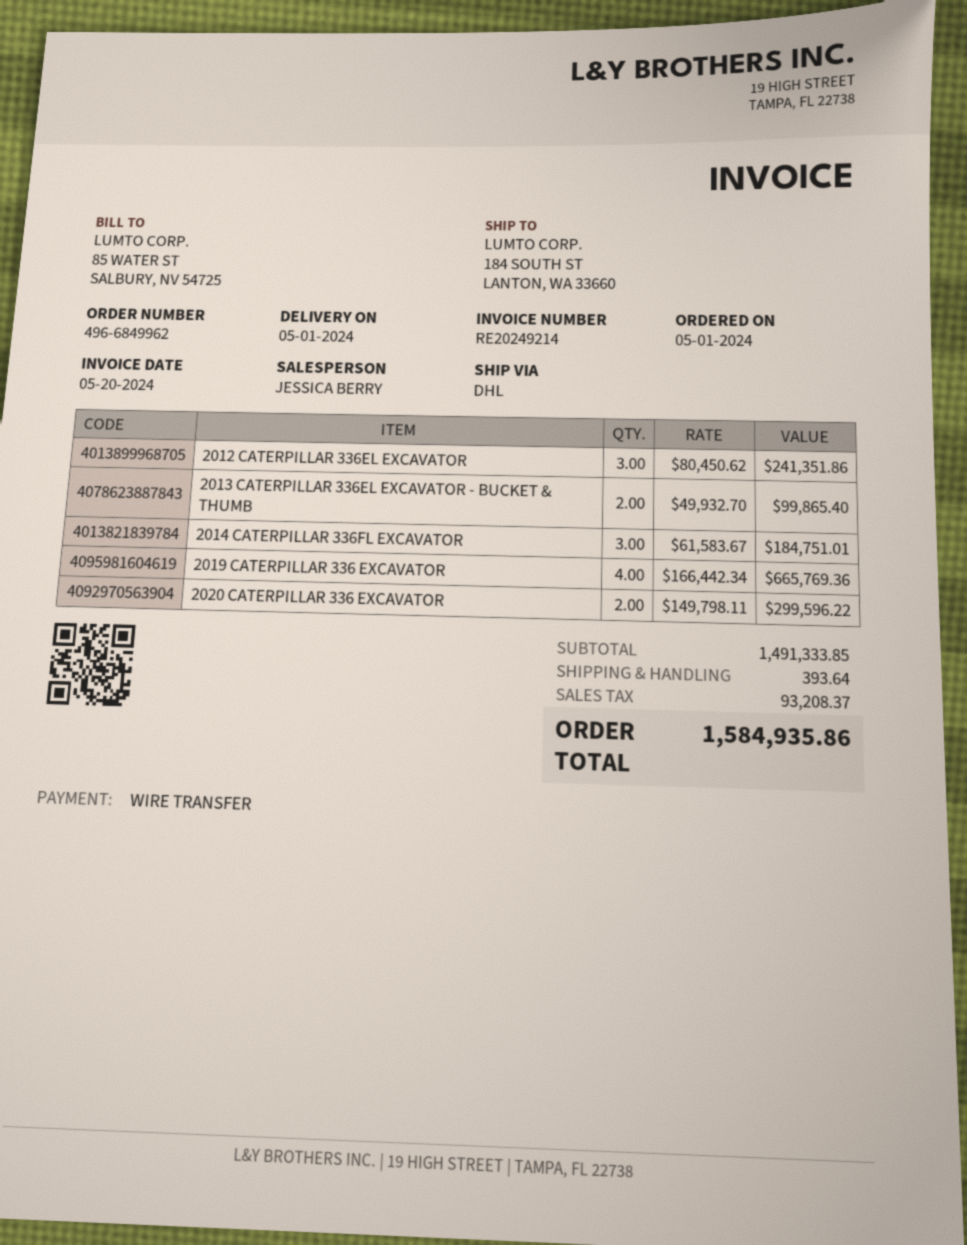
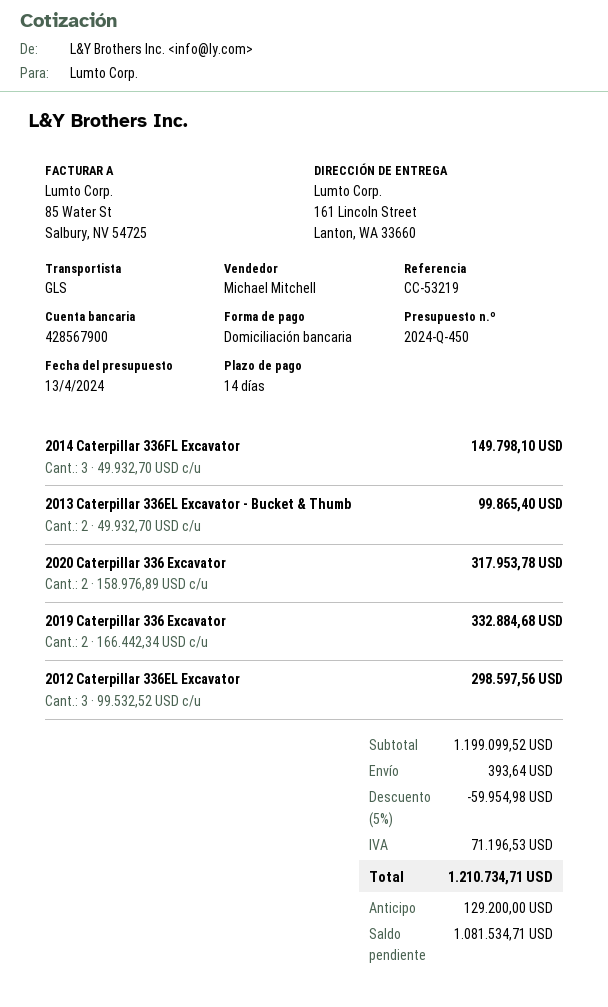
sales rep: JESSICA BERRY -> Michael Mitchell
payment method: bank transfer -> direct debit
shipping method: DHL -> GLS
ship to: 184 SOUTH ST, LANTON, WA 33660 -> 161 Lincoln Street, Lanton, WA 33660
2012 CATERPILLAR 336EL EXCAVATOR: 3 x 80450.62 = 241351.86 -> 3 x 99532.52 = 298597.56
2014 CATERPILLAR 336FL EXCAVATOR: 3 x 61583.67 = 184751.01 -> 3 x 49932.70 = 149798.10
2019 CATERPILLAR 336 EXCAVATOR: 4 x 166442.34 = 665769.36 -> 2 x 166442.34 = 332884.68
2020 CATERPILLAR 336 EXCAVATOR: 2 x 149798.11 = 299596.22 -> 2 x 158976.89 = 317953.78
subtotal: 1491333.85 -> 1199099.52
discount: none -> 5% = 59954.98
tax: 93208.37 -> 71196.53
total: 1584935.86 -> 1210734.71

